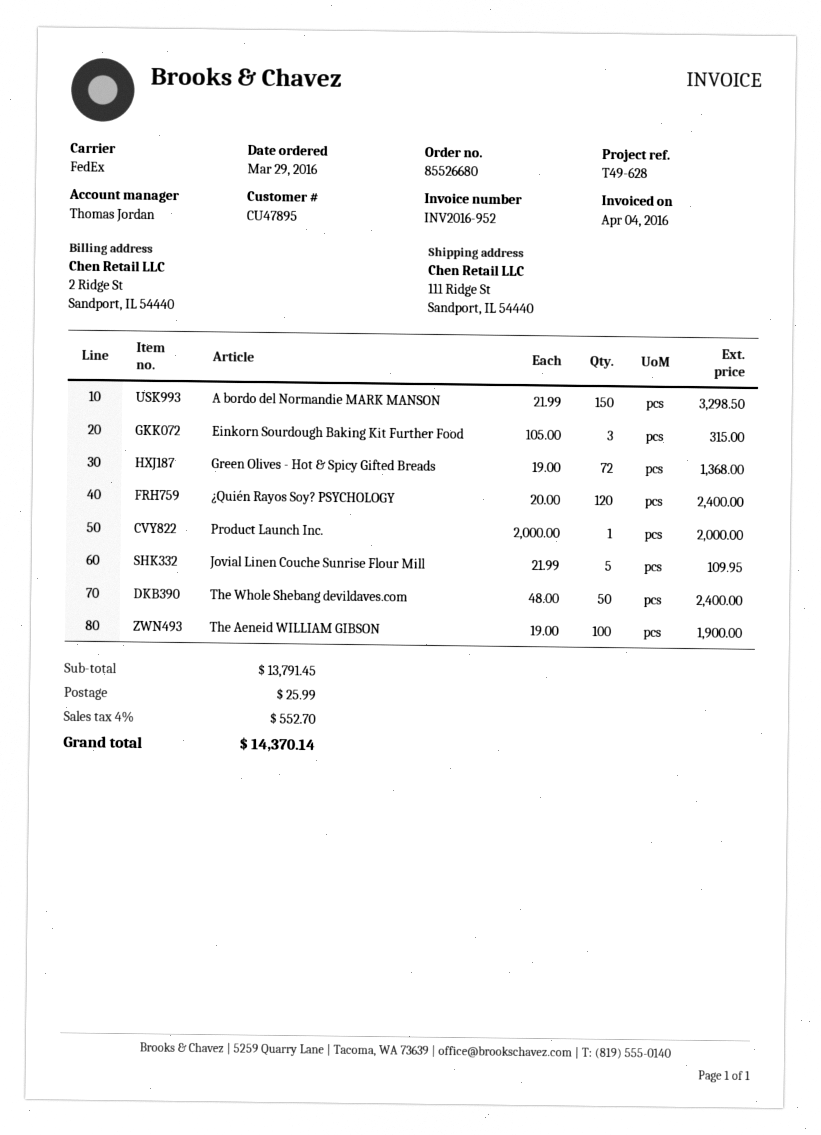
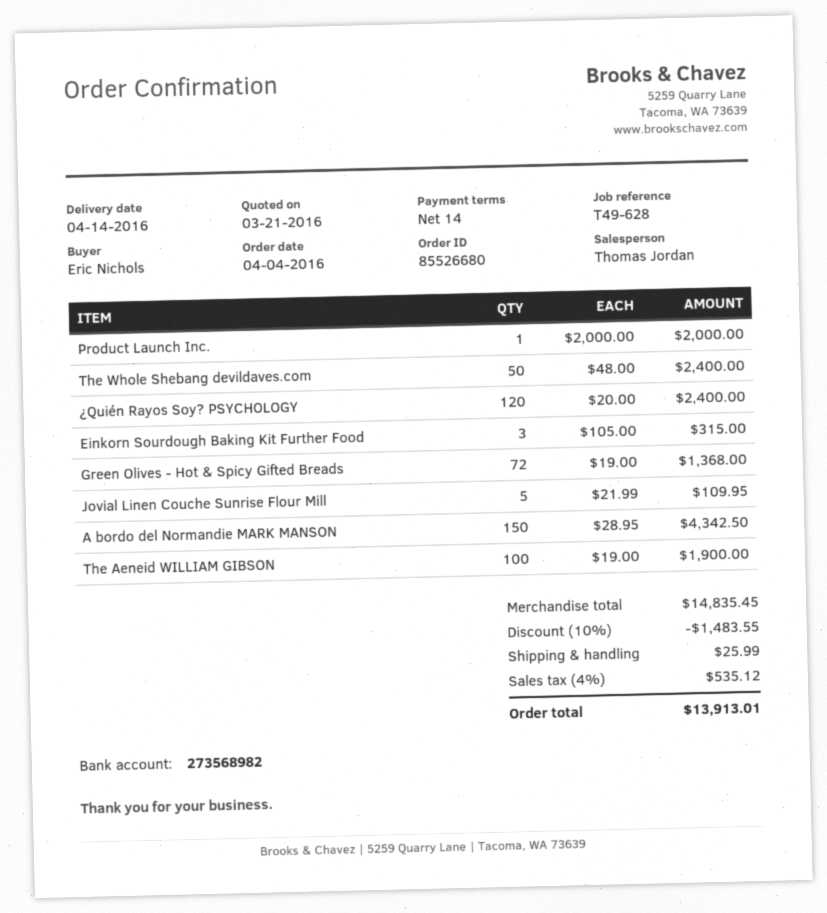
order date: 2016-03-29 -> 2016-04-04
A bordo del Normandie MARK MANSON: 150 x 21.99 = 3298.50 -> 150 x 28.95 = 4342.50
subtotal: 13791.45 -> 14835.45
discount: none -> 10% = 1483.55
tax: 4% = 552.70 -> 4% = 535.12
total: 14370.14 -> 13913.01

